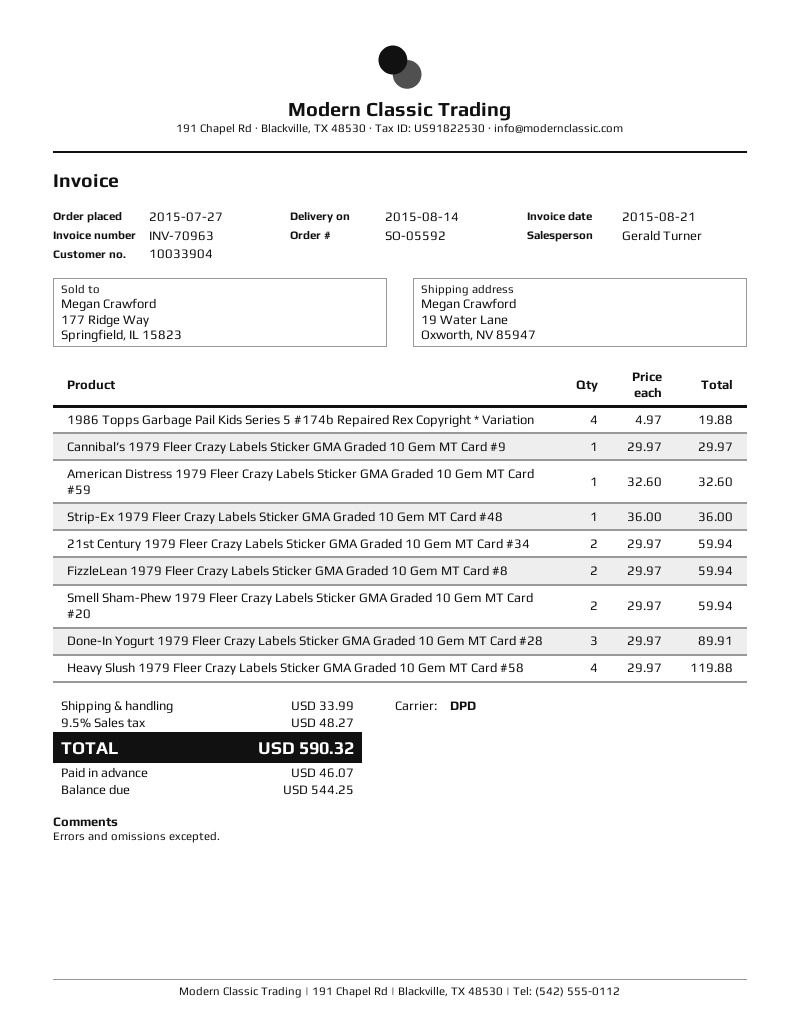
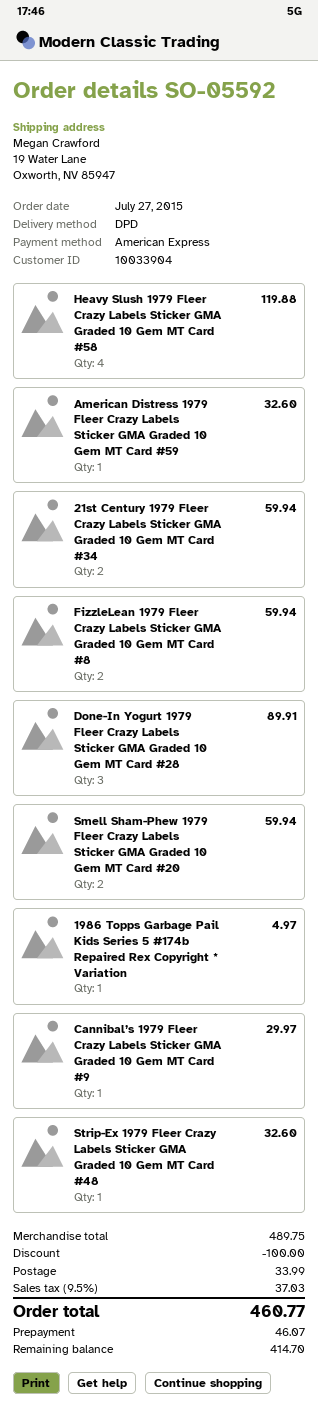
1986 Topps Garbage Pail Kids Series 5 #174b Repaired Rex Copyright * Variation: 4 for 19.88 -> 1 for 4.97
Strip-Ex 1979 Fleer Crazy Labels Sticker GMA Graded 10 Gem MT Card #48: 1 for 36.00 -> 1 for 32.60
discount: none -> 100.00
tax: 9.5% = 48.27 -> 9.5% = 37.03
total: 590.32 -> 460.77
balance: 544.25 -> 414.70

